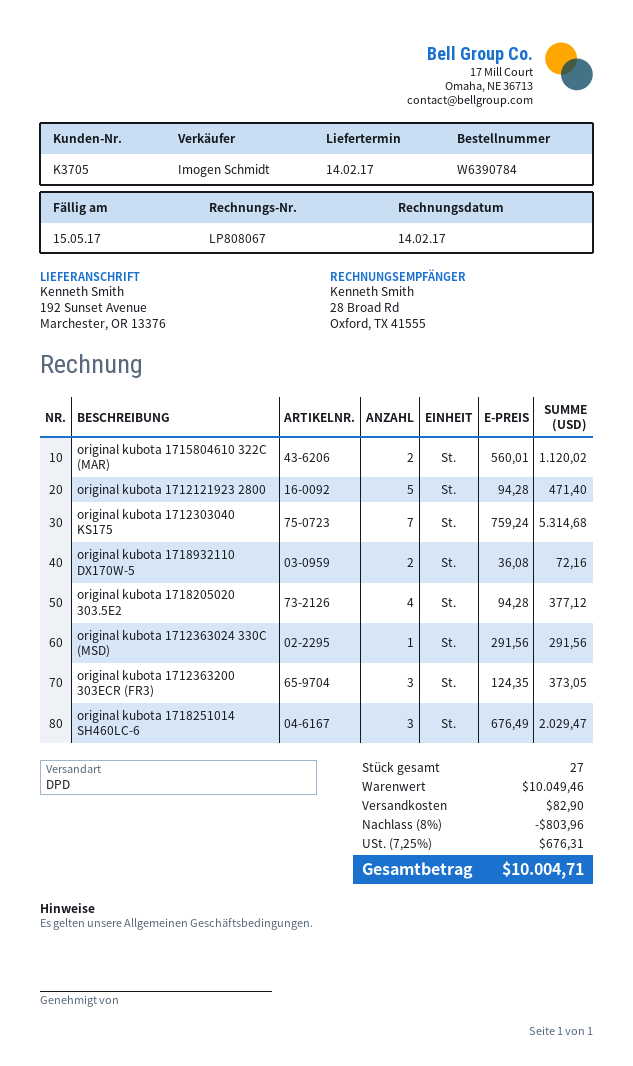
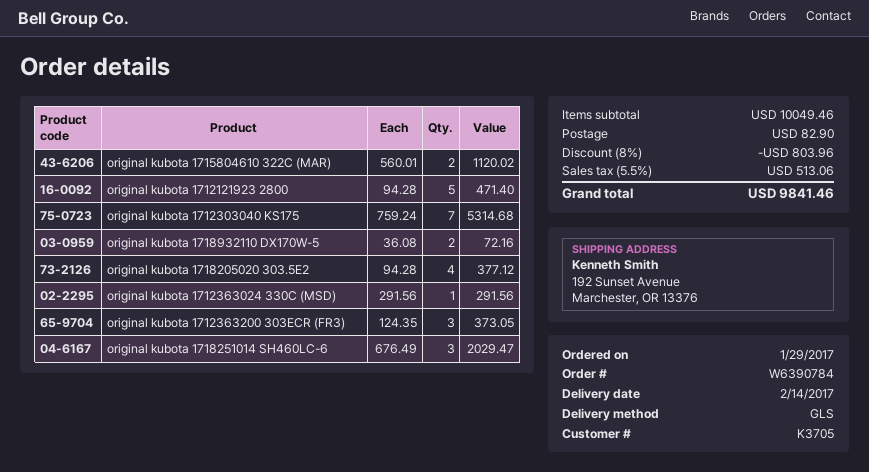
shipping method: DPD -> GLS
tax: 7.25% = 676.31 -> 5.5% = 513.06
total: 10004.71 -> 9841.46

